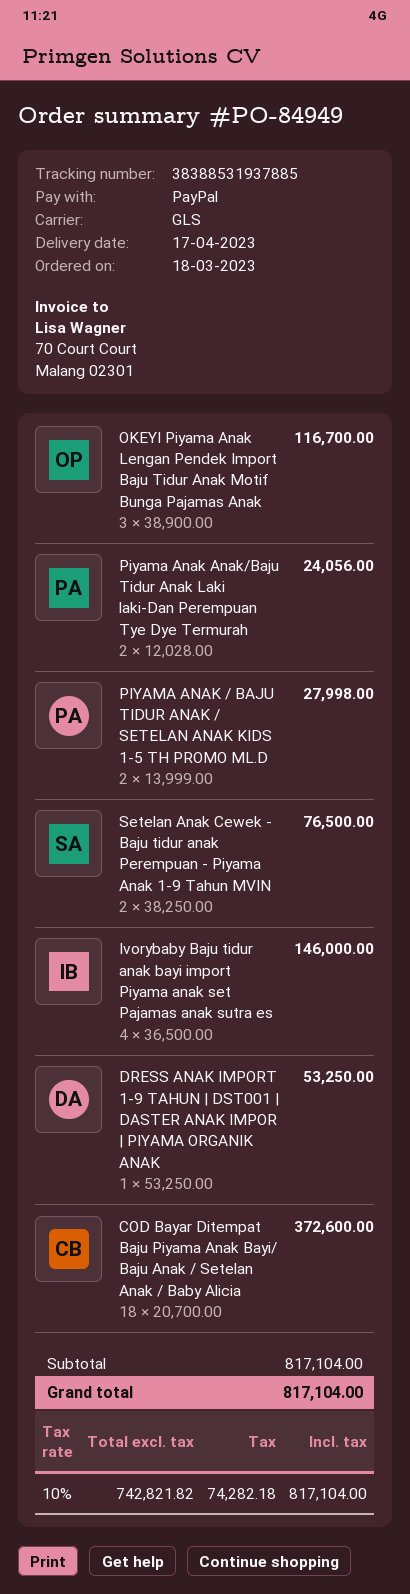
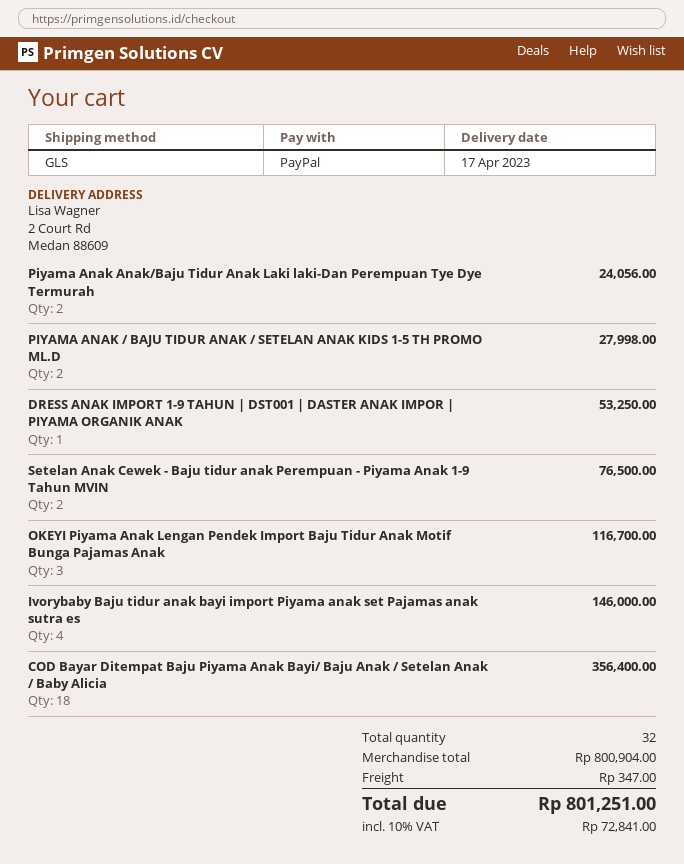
COD Bayar Ditempat Baju Piyama Anak Bayi/ Baju Anak / Setelan Anak / Baby Alicia: 18 for 372600.00 -> 18 for 356400.00
subtotal: 817104.00 -> 800904.00
shipping: none -> 347.00
tax: 10% = 74282.18 -> 10% = 72841.00
total: 817104.00 -> 801251.00

